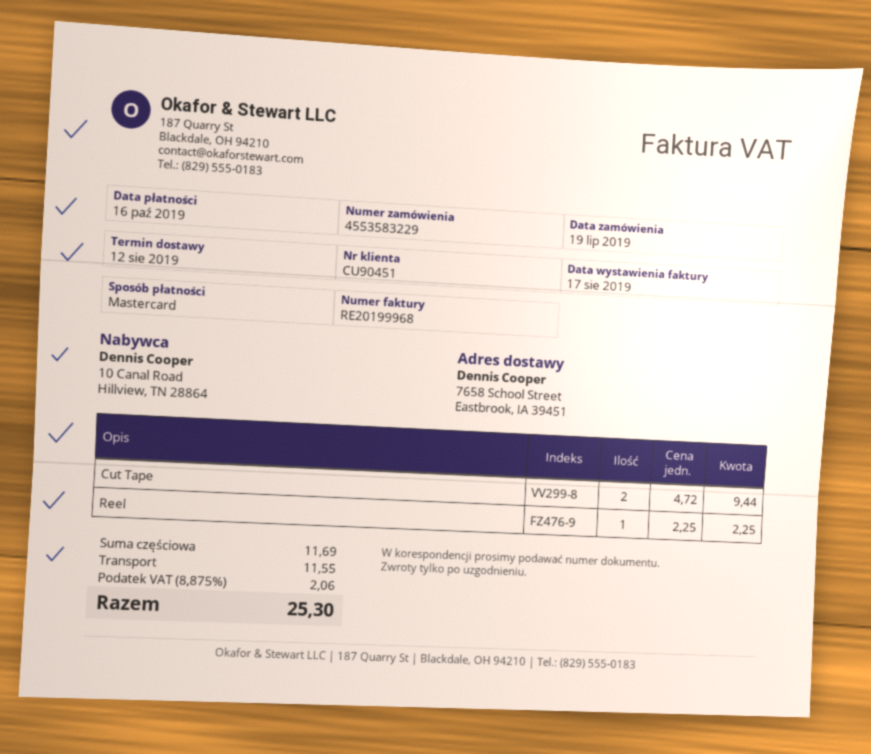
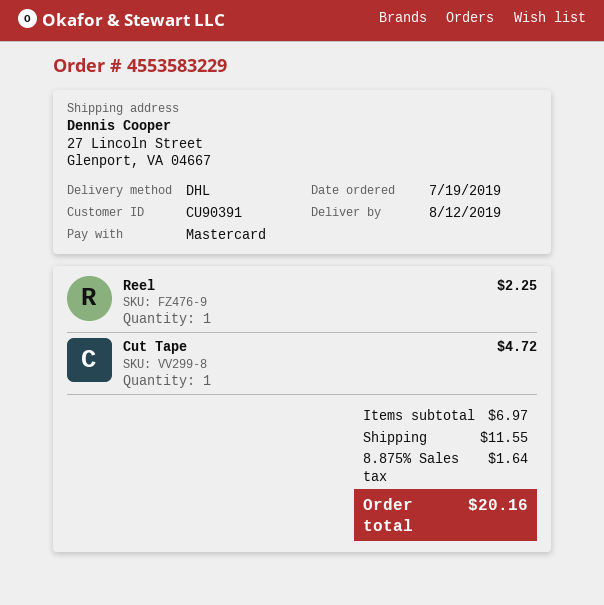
customer number: CU90451 -> CU90391
ship to: 7658 School Street, Eastbrook, IA 39451 -> 27 Lincoln Street, Glenport, VA 04667
Cut Tape: 2 for 9.44 -> 1 for 4.72
subtotal: 11.69 -> 6.97
tax: 8.875% = 2.06 -> 8.875% = 1.64
total: 25.30 -> 20.16

